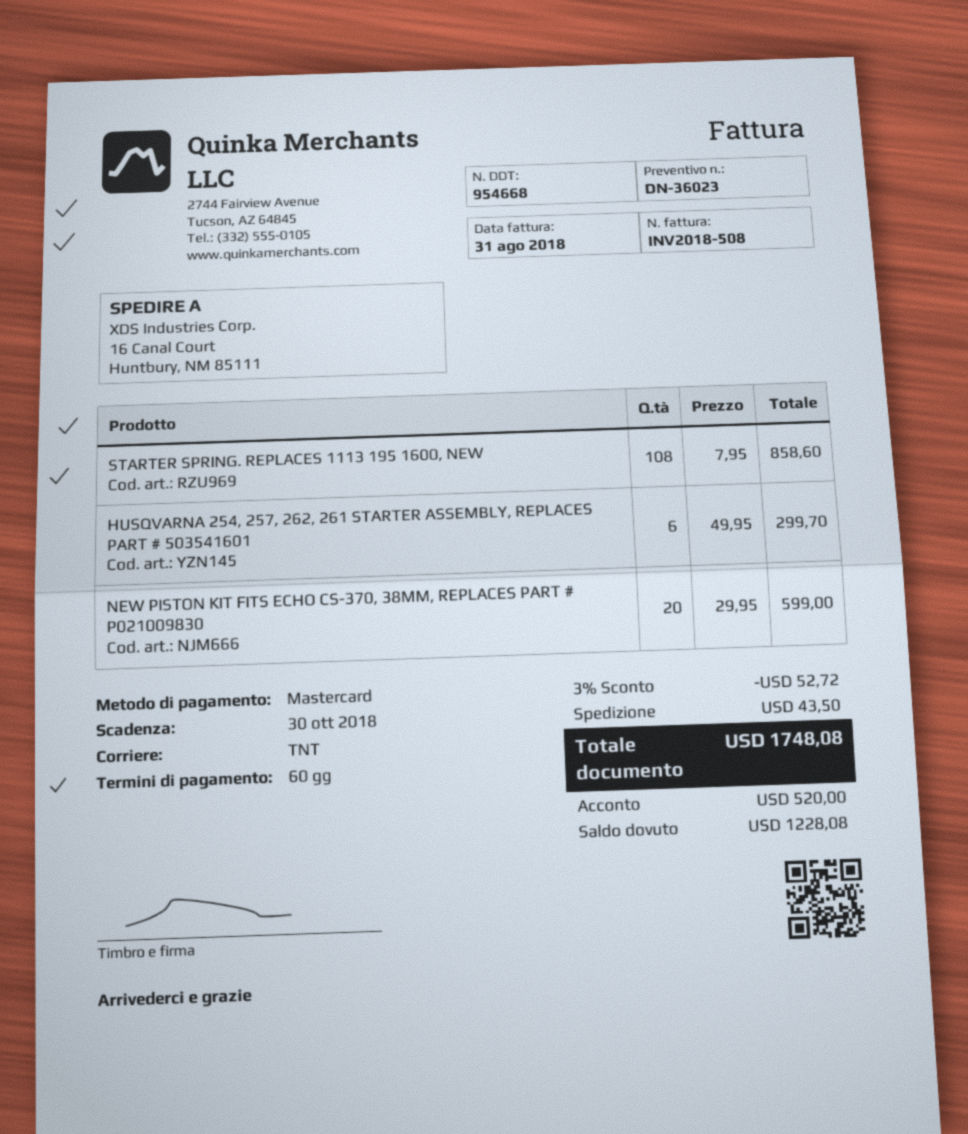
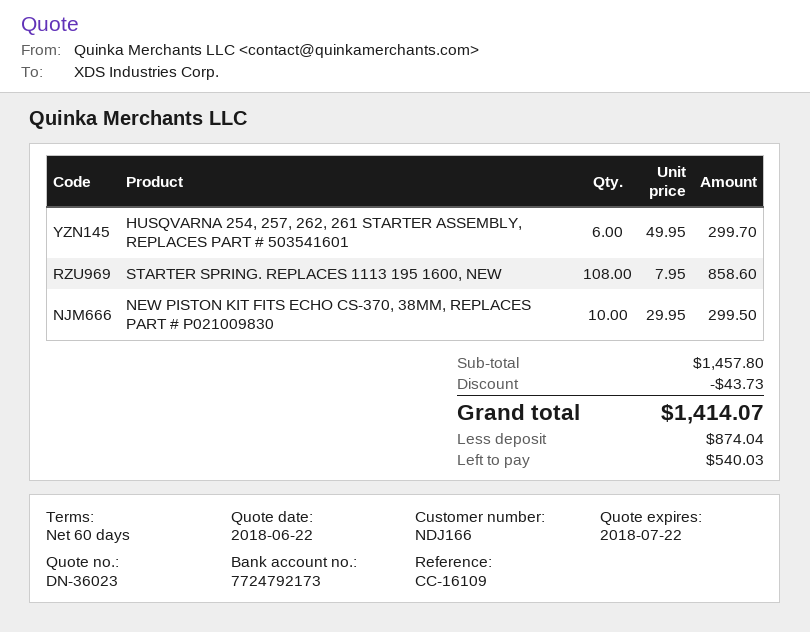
NEW PISTON KIT FITS ECHO CS-370, 38MM, REPLACES PART # P021009830: 20 x 29.95 = 599.00 -> 10 x 29.95 = 299.50
discount: 52.72 -> 43.73
shipping: 43.50 -> none
total: 1748.08 -> 1414.07
deposit: 520.00 -> 874.04
balance: 1228.08 -> 540.03

